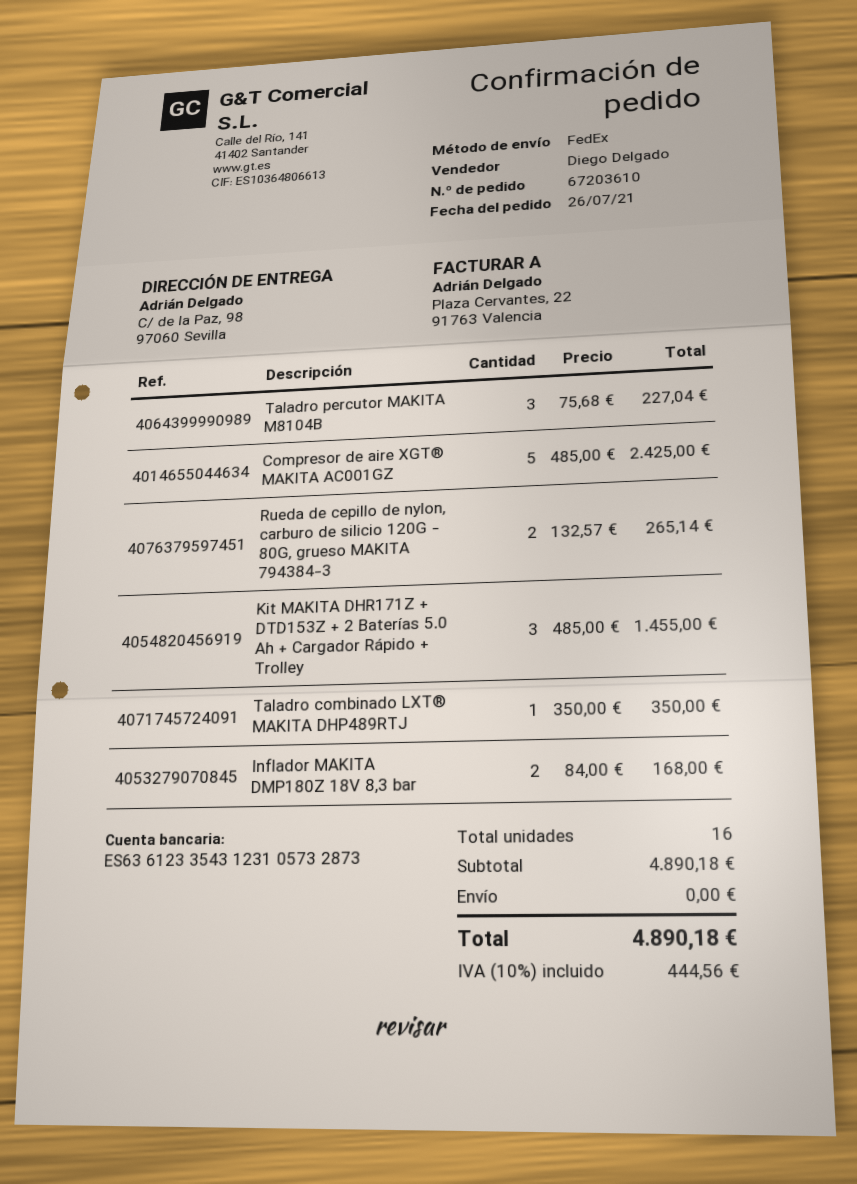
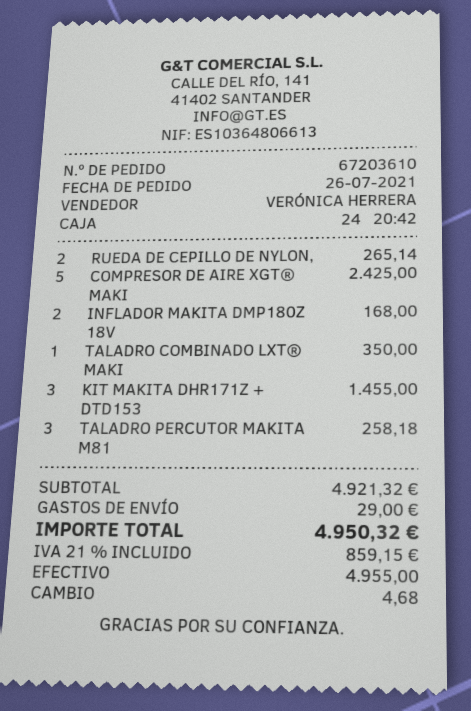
sales rep: Diego Delgado -> VERÓNICA HERRERA
Taladro percutor MAKITA M8104B: 3 for 227.04 -> 3 for 258.18
subtotal: 4890.18 -> 4921.32
shipping: 0.00 -> 29.00
tax: 10% = 444.56 -> 21% = 859.15
total: 4890.18 -> 4950.32

